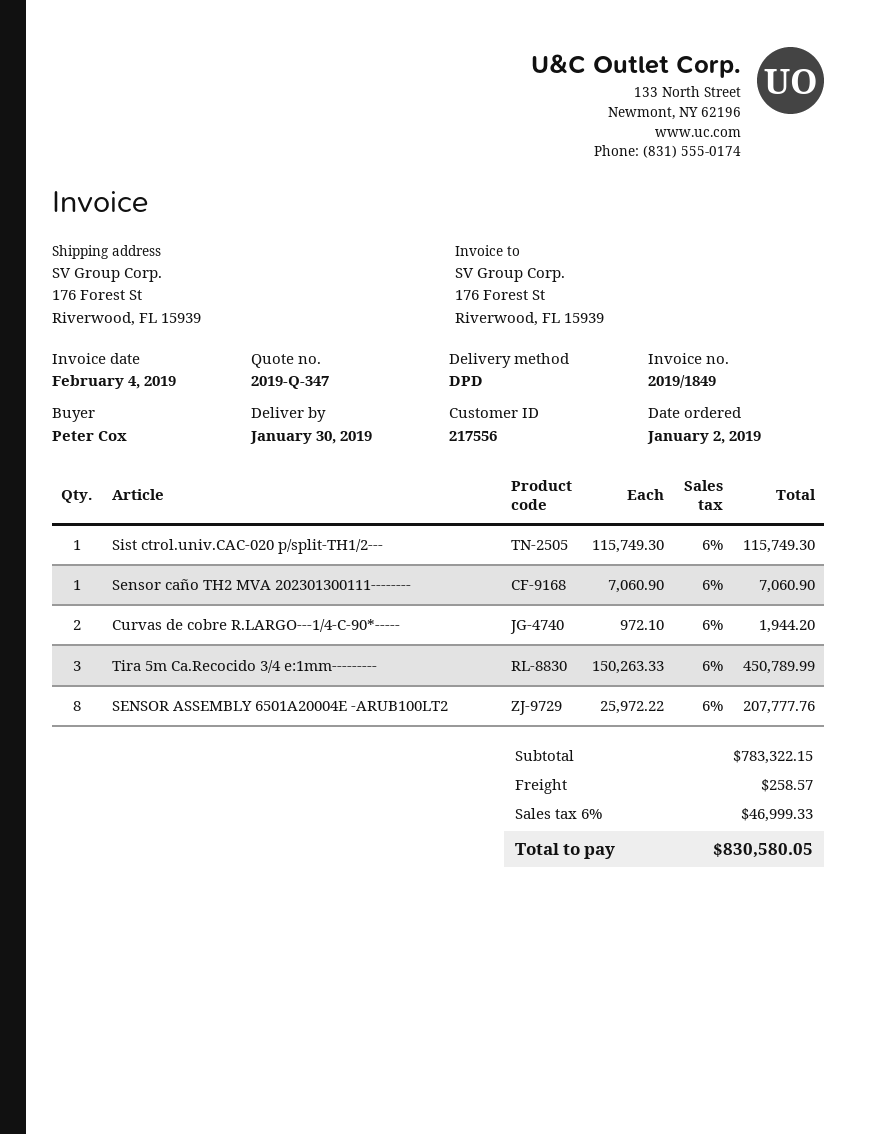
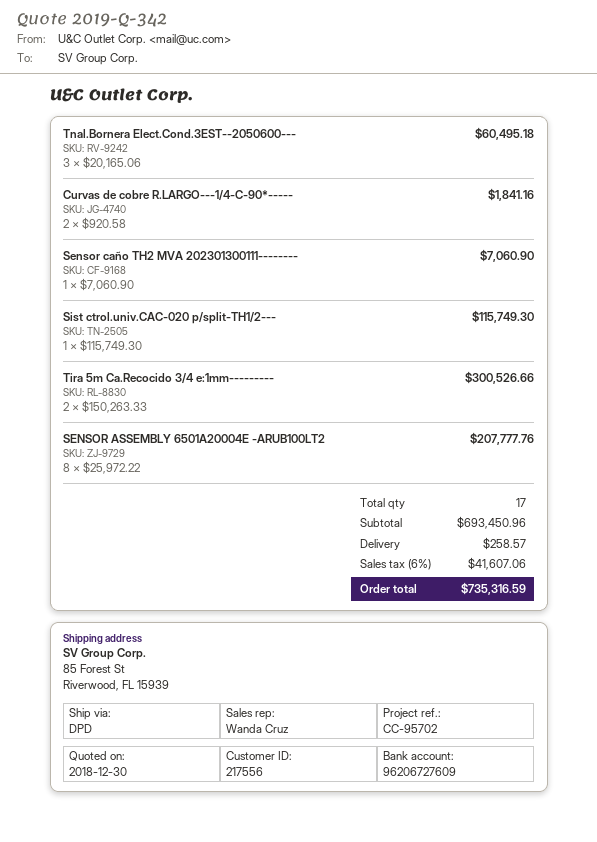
quote number: 2019-Q-347 -> 2019-Q-342
ship to: 176 Forest St, Riverwood, FL 15939 -> 85 Forest St, Riverwood, FL 15939
Curvas de cobre R.LARGO---1/4-C-90*-----: 2 x 972.10 = 1944.20 -> 2 x 920.58 = 1841.16
Tira 5m Ca.Recocido 3/4 e:1mm---------: 3 x 150263.33 = 450789.99 -> 2 x 150263.33 = 300526.66
Tnal.Bornera Elect.Cond.3EST--2050600---: none -> 3 x 20165.06 = 60495.18
subtotal: 783322.15 -> 693450.96
tax: 6% = 46999.33 -> 6% = 41607.06
total: 830580.05 -> 735316.59

